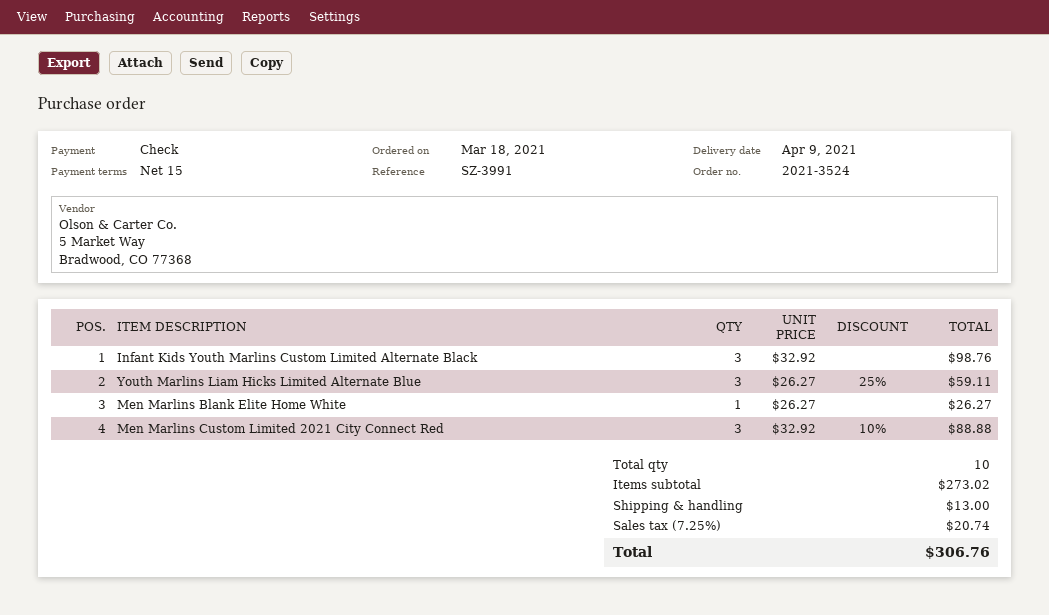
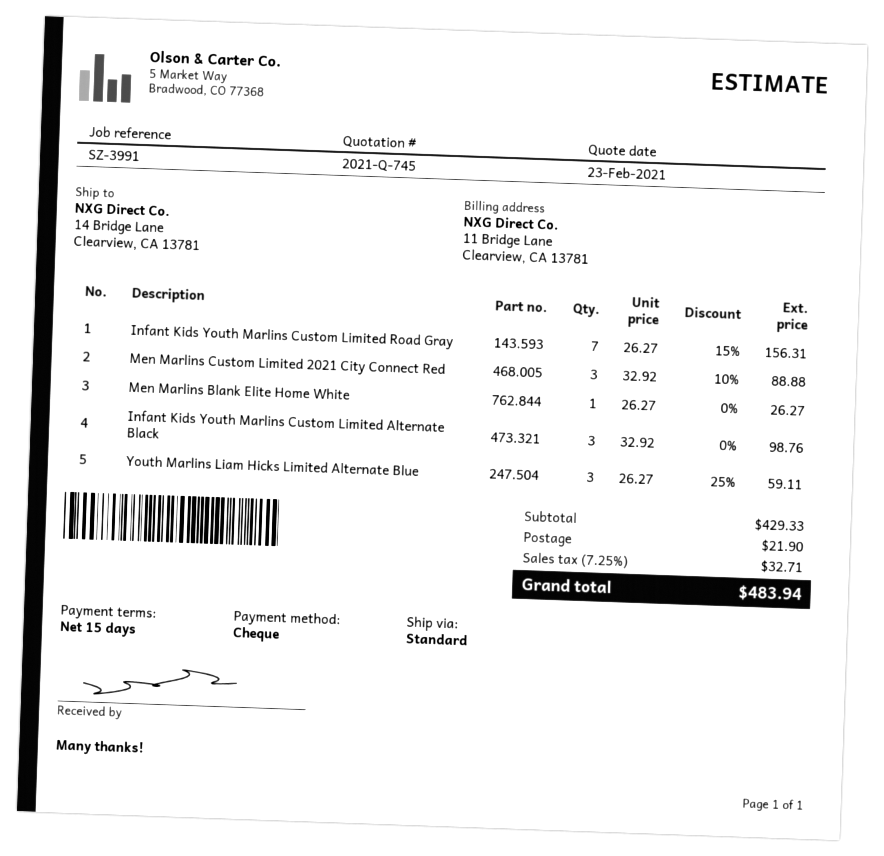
Infant Kids Youth Marlins Custom Limited Road Gray: none -> 7 x 26.27 - 15% = 156.31
subtotal: 273.02 -> 429.33
shipping: 13.00 -> 21.90
tax: 7.25% = 20.74 -> 7.25% = 32.71
total: 306.76 -> 483.94

